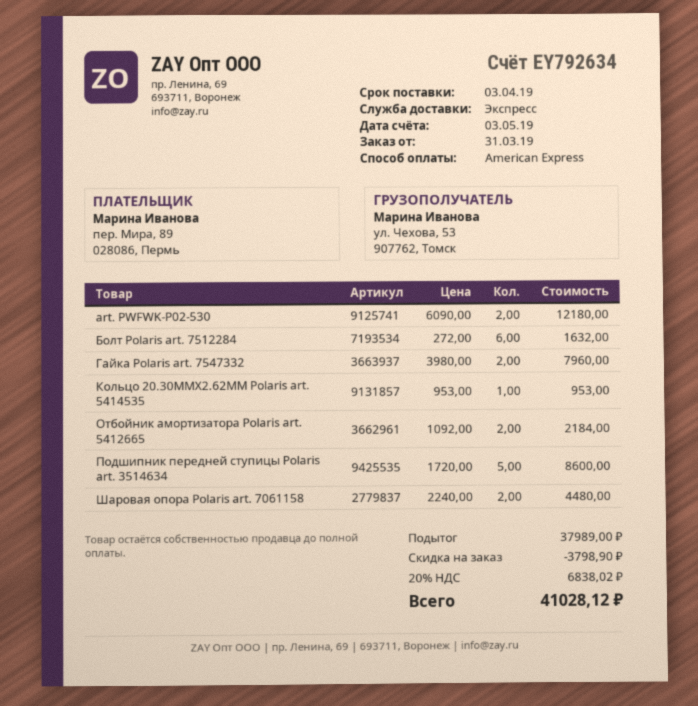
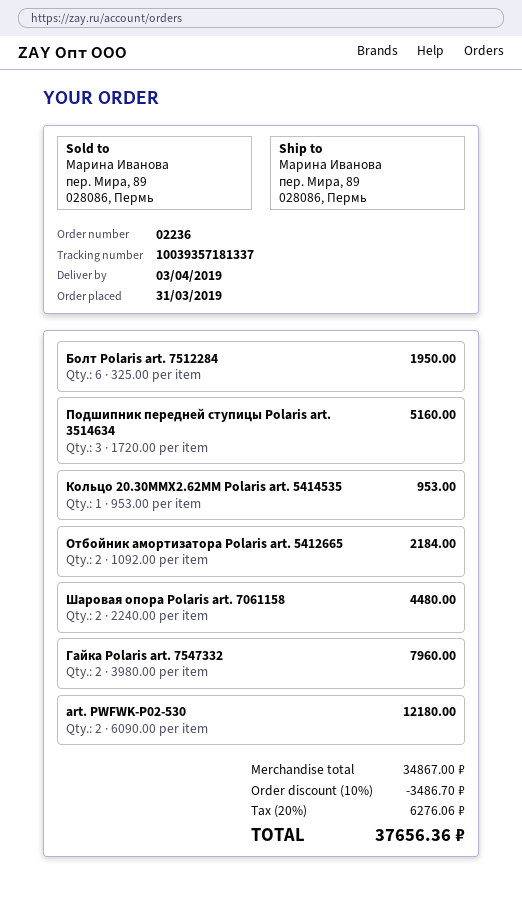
ship to: ул. Чехова, 53, 907762, Томск -> пер. Мира, 89, 028086, Пермь
Болт Polaris art. 7512284: 6 x 272.00 = 1632.00 -> 6 x 325.00 = 1950.00
Подшипник передней ступицы Polaris art. 3514634: 5 x 1720.00 = 8600.00 -> 3 x 1720.00 = 5160.00
subtotal: 37989.00 -> 34867.00
discount: 3798.90 -> 3486.70
tax: 20% = 6838.02 -> 20% = 6276.06
total: 41028.12 -> 37656.36

